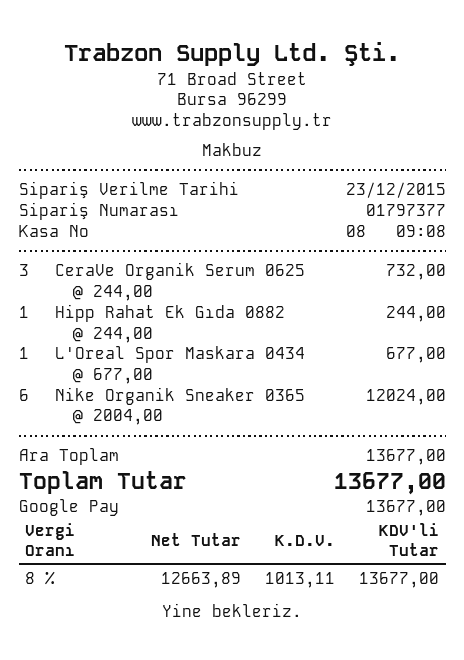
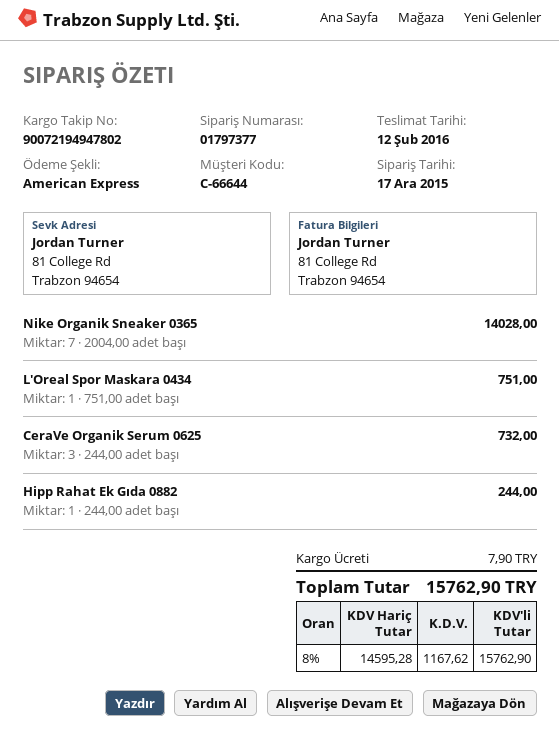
order date: 2015-12-23 -> 2015-12-17
payment method: Google Pay -> American Express
L'Oreal Spor Maskara 0434: 1 x 677.00 = 677.00 -> 1 x 751.00 = 751.00
Nike Organik Sneaker 0365: 6 x 2004.00 = 12024.00 -> 7 x 2004.00 = 14028.00
shipping: none -> 7.90
net: 12663.89 -> 14595.28
tax: 8% = 1013.11 -> 8% = 1167.62
total: 13677.00 -> 15762.90

